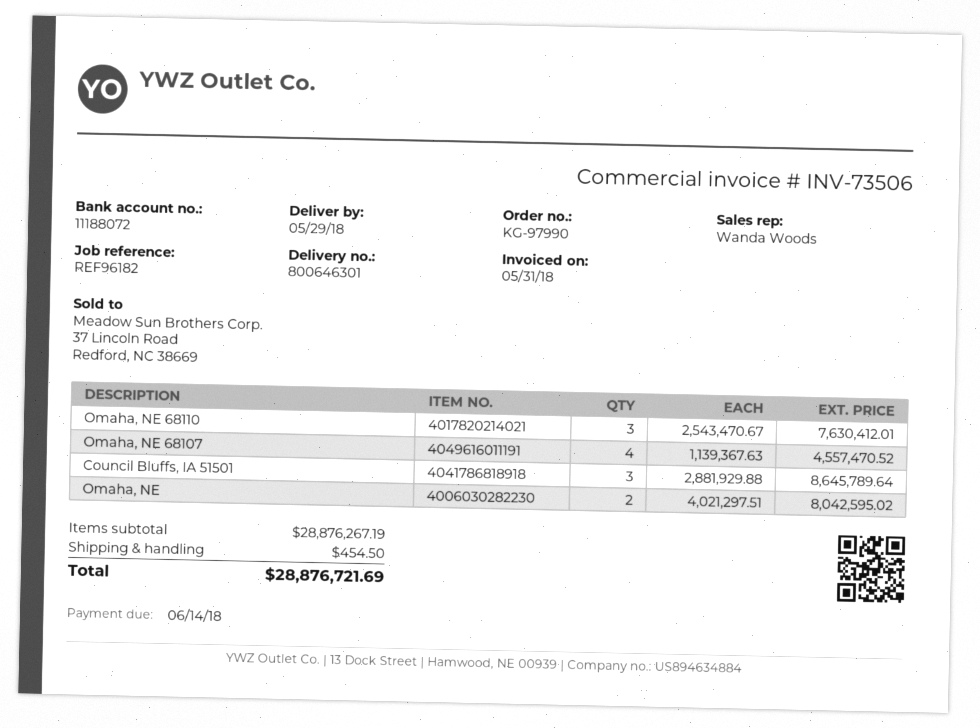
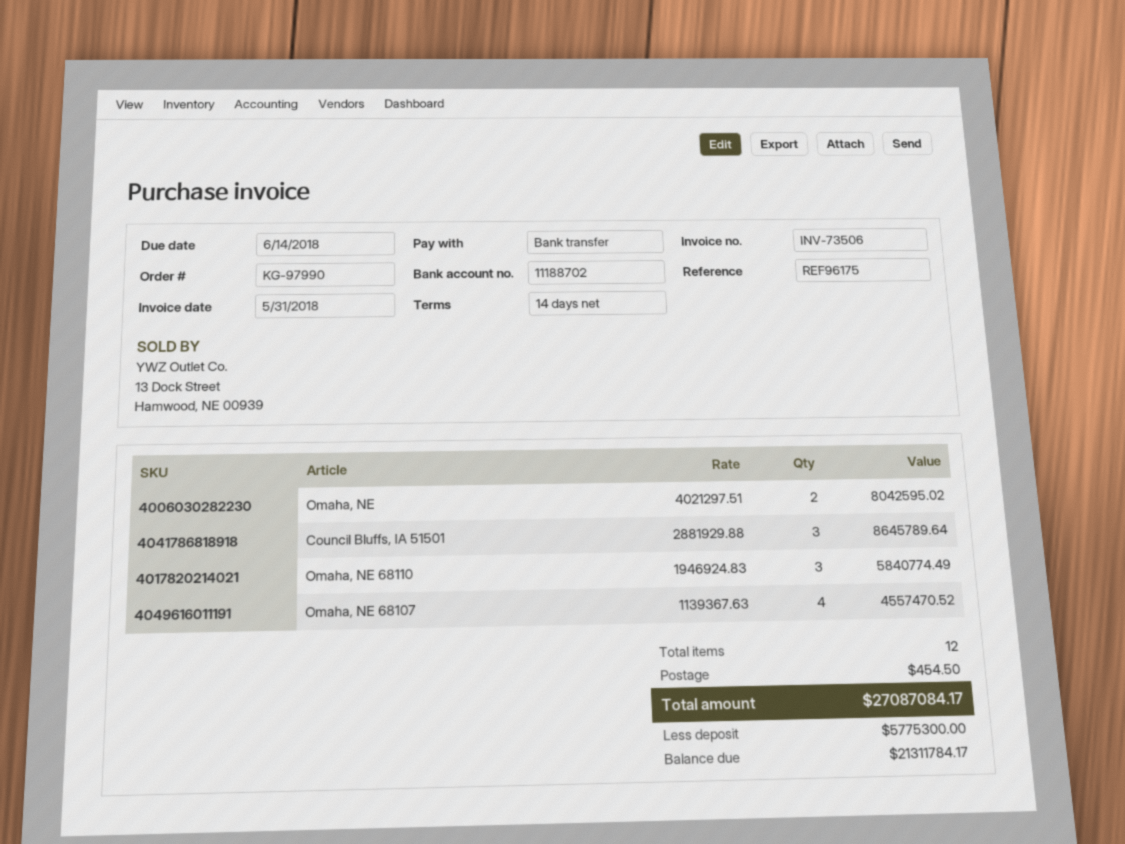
reference: REF96182 -> REF96175
bank account: 11188072 -> 11188702
Omaha, NE 68110: 3 x 2543470.67 = 7630412.01 -> 3 x 1946924.83 = 5840774.49
total: 28876721.69 -> 27087084.17

